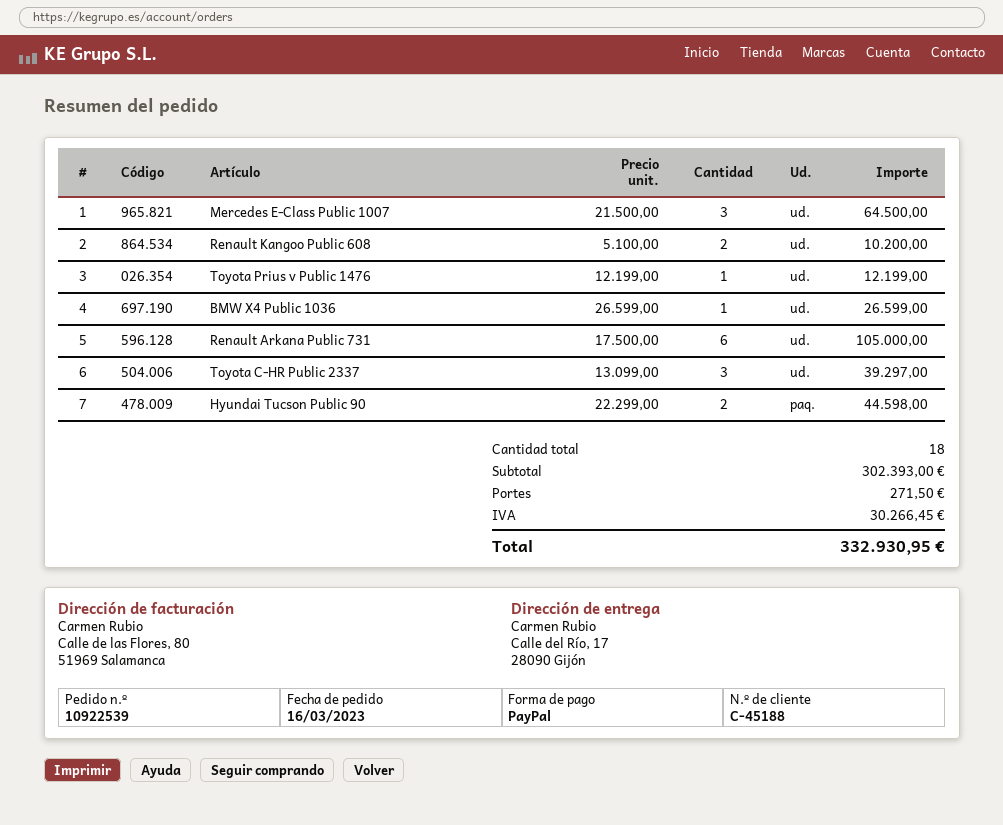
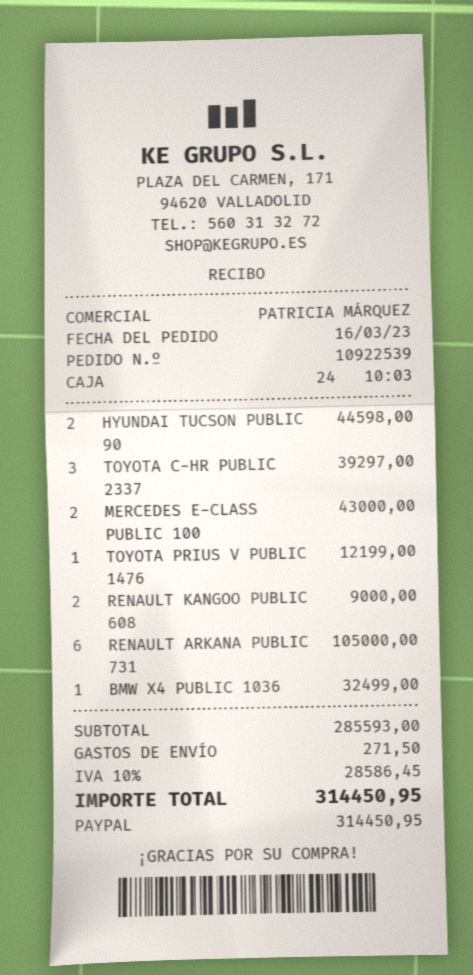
Mercedes E-Class Public 1007: 3 for 64500.00 -> 2 for 43000.00
Renault Kangoo Public 608: 2 for 10200.00 -> 2 for 9000.00
BMW X4 Public 1036: 1 for 26599.00 -> 1 for 32499.00
subtotal: 302393.00 -> 285593.00
tax: 30266.45 -> 28586.45
total: 332930.95 -> 314450.95

